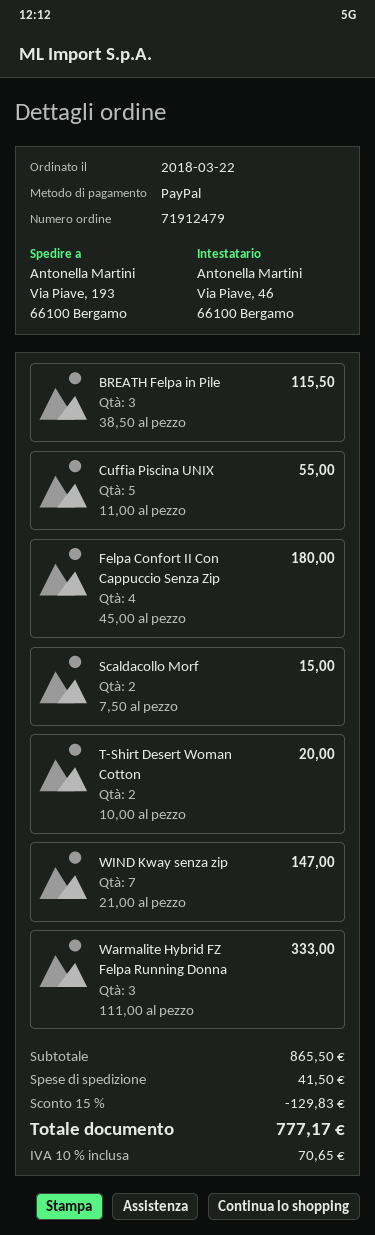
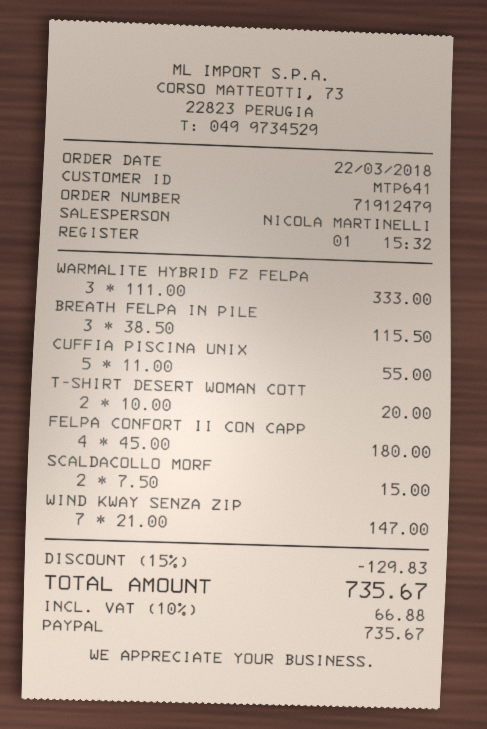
shipping: 41.50 -> none
tax: 10% = 70.65 -> 10% = 66.88
total: 777.17 -> 735.67

